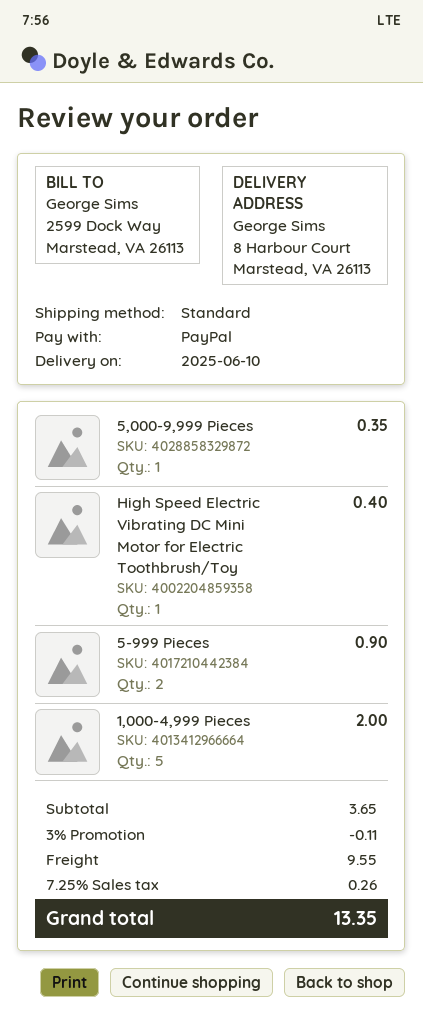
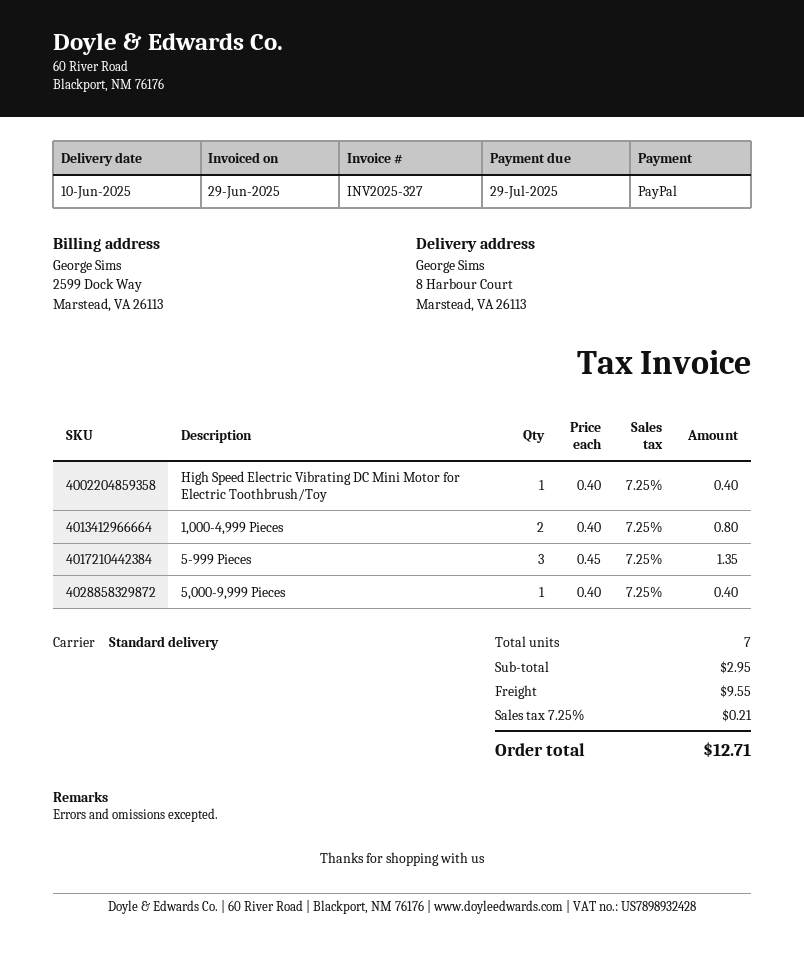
5,000-9,999 Pieces: 1 for 0.35 -> 1 for 0.40
5-999 Pieces: 2 for 0.90 -> 3 for 1.35
1,000-4,999 Pieces: 5 for 2.00 -> 2 for 0.80
subtotal: 3.65 -> 2.95
discount: 3% = 0.11 -> none
tax: 7.25% = 0.26 -> 7.25% = 0.21
total: 13.35 -> 12.71

